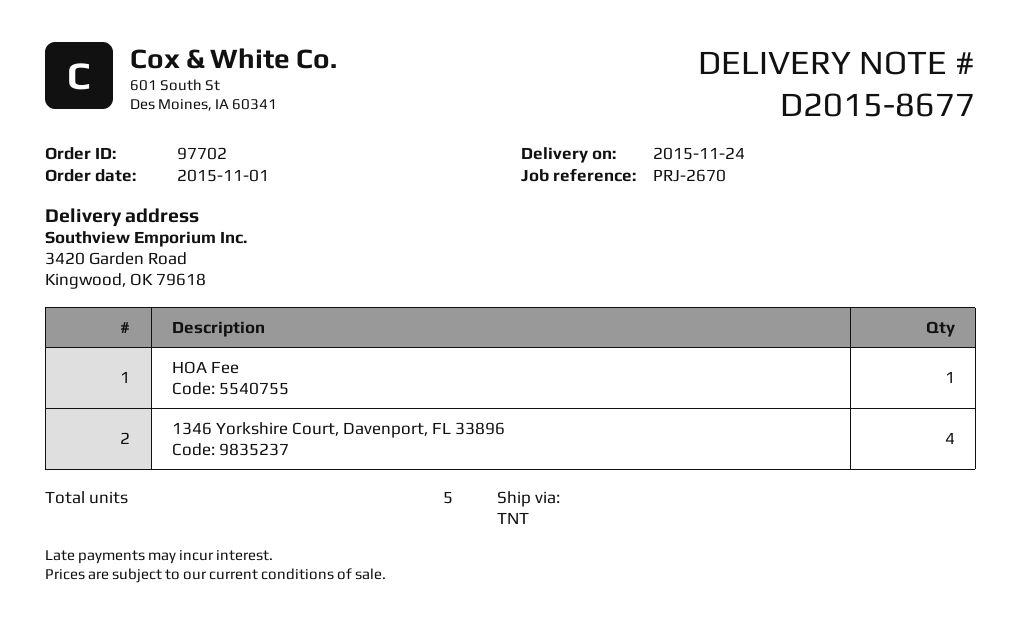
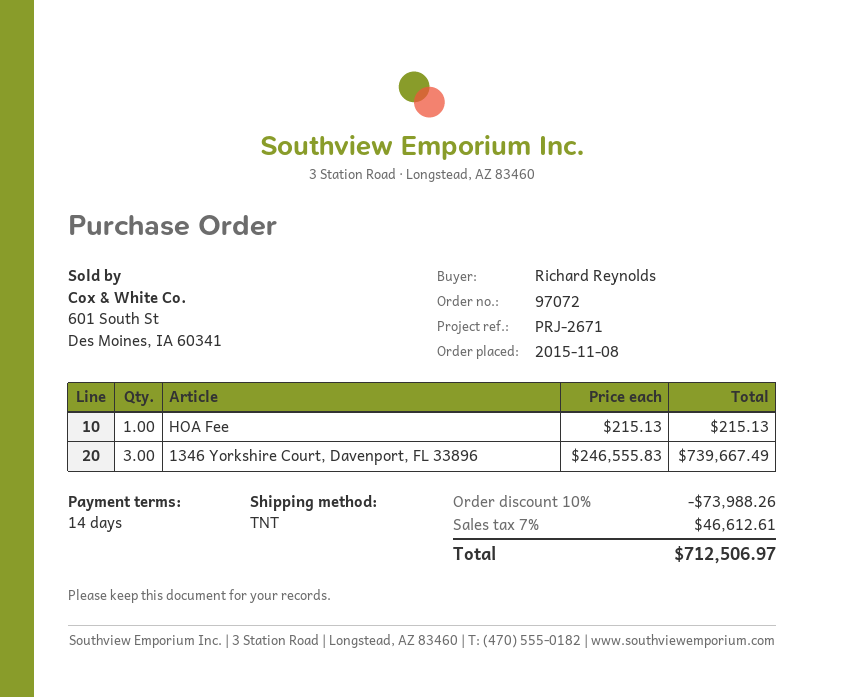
order number: 97702 -> 97072
order date: 2015-11-01 -> 2015-11-08
reference: PRJ-2670 -> PRJ-2671
1346 Yorkshire Court, Davenport, FL 33896: 4 -> 3

